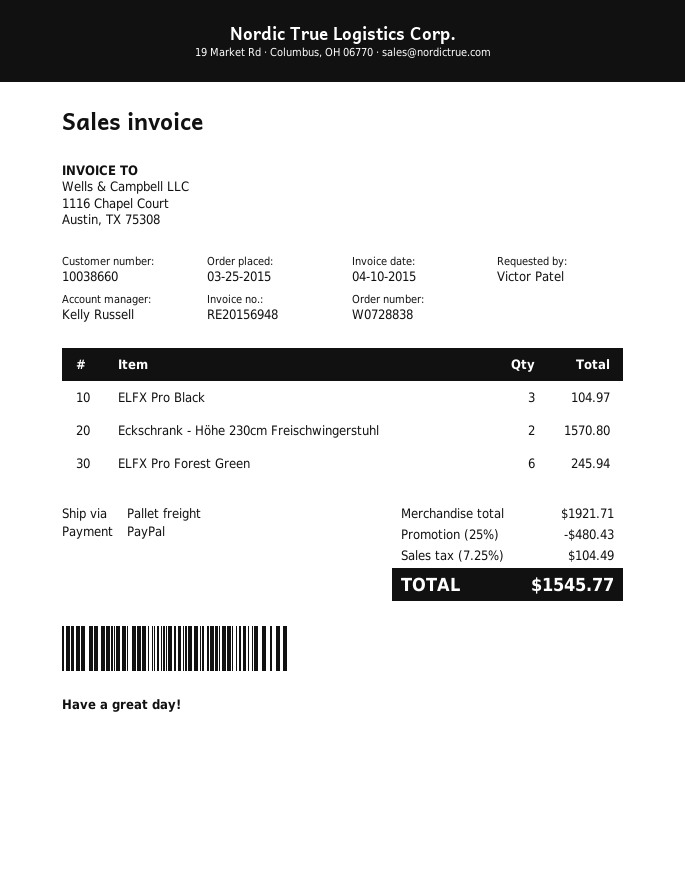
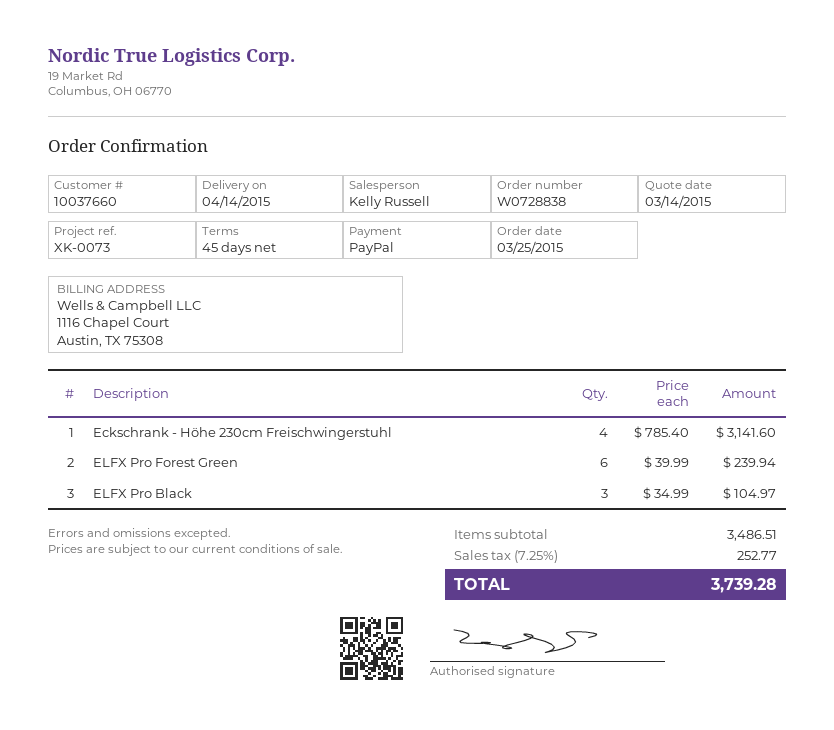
customer number: 10038660 -> 10037660
Eckschrank - Höhe 230cm Freischwingerstuhl: 2 for 1570.80 -> 4 for 3141.60
ELFX Pro Forest Green: 6 for 245.94 -> 6 for 239.94
subtotal: 1921.71 -> 3486.51
discount: 25% = 480.43 -> none
tax: 7.25% = 104.49 -> 7.25% = 252.77
total: 1545.77 -> 3739.28

